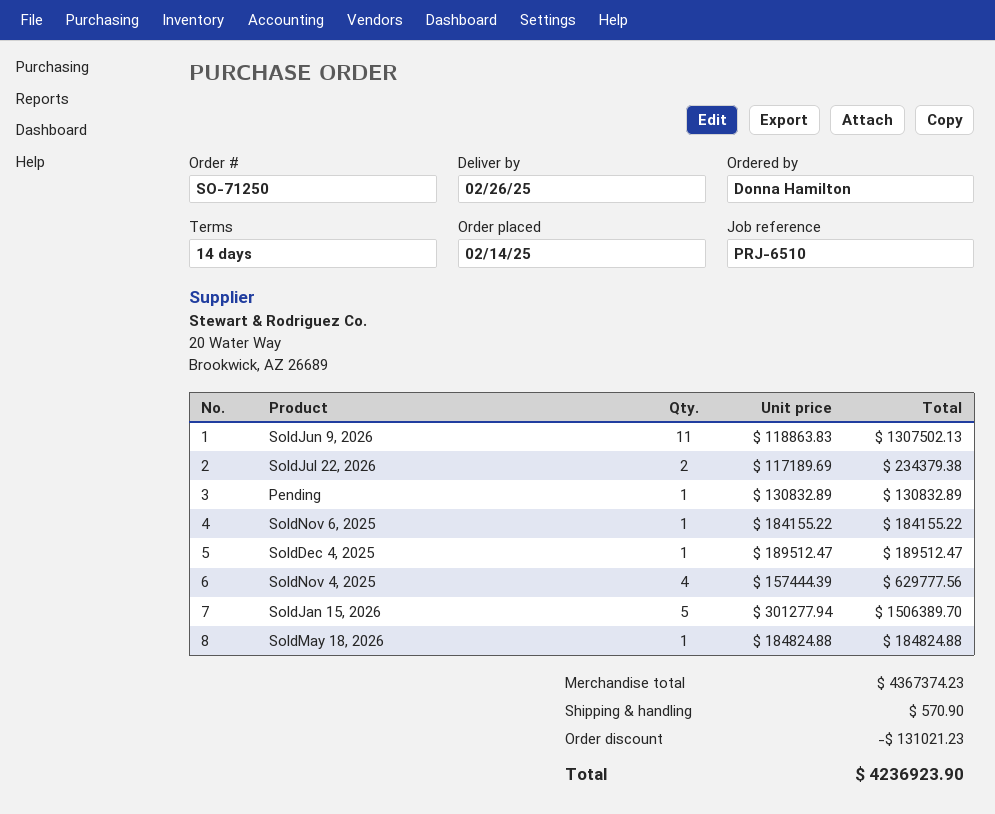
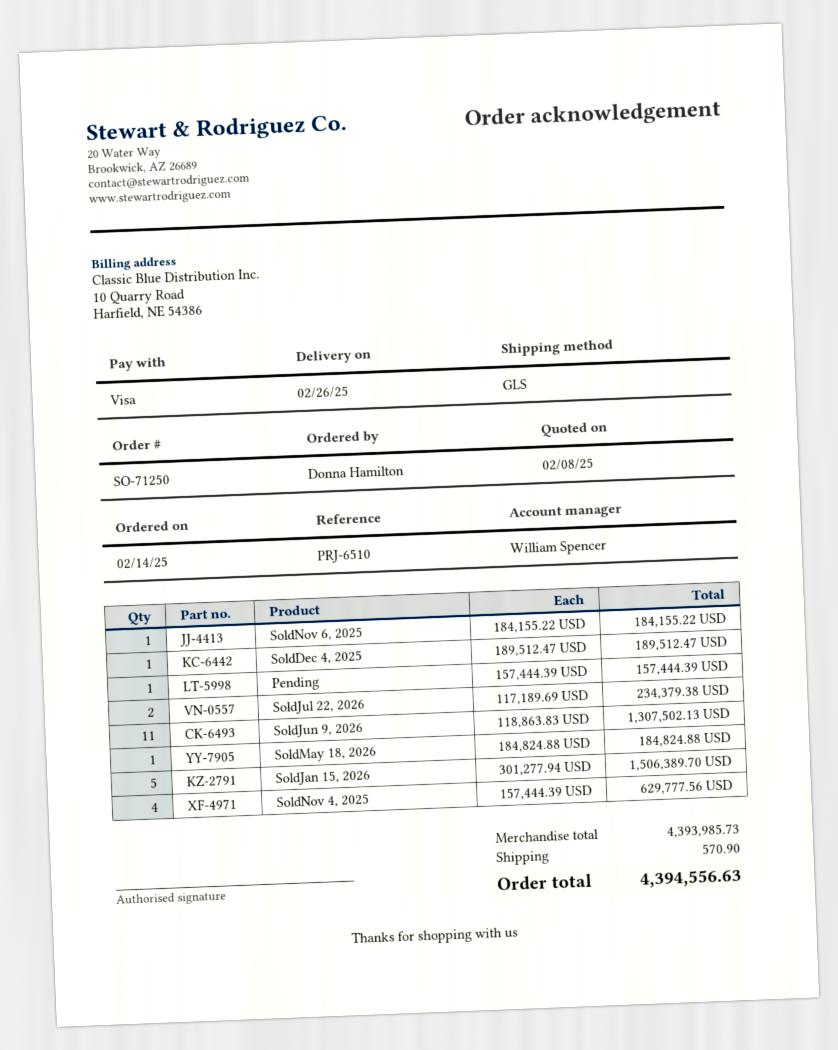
Pending: 1 x 130832.89 = 130832.89 -> 1 x 157444.39 = 157444.39
subtotal: 4367374.23 -> 4393985.73
discount: 131021.23 -> none
total: 4236923.90 -> 4394556.63

